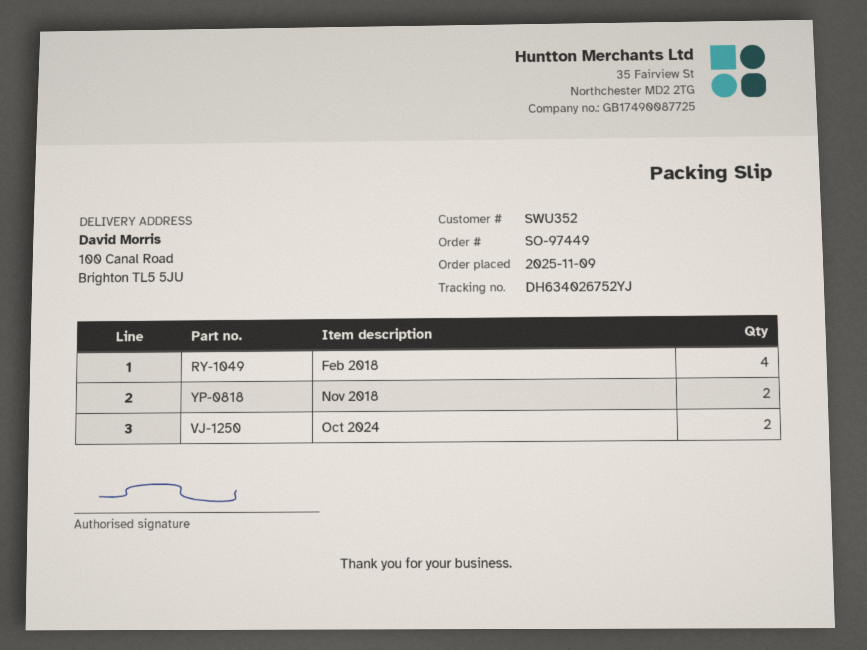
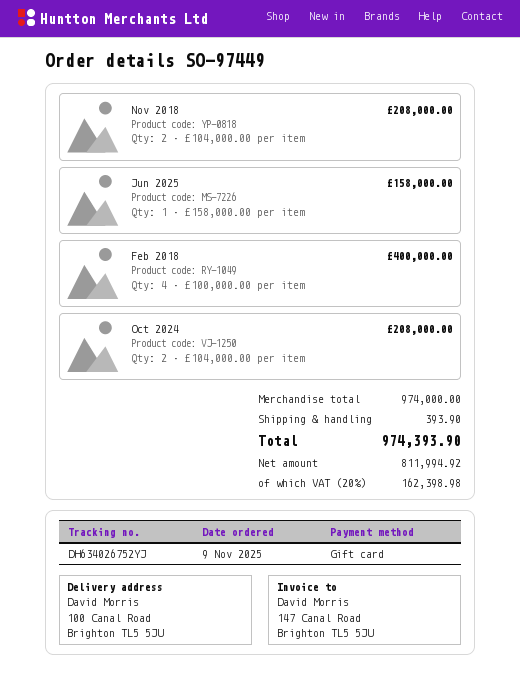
Jun 2025: none -> 1

